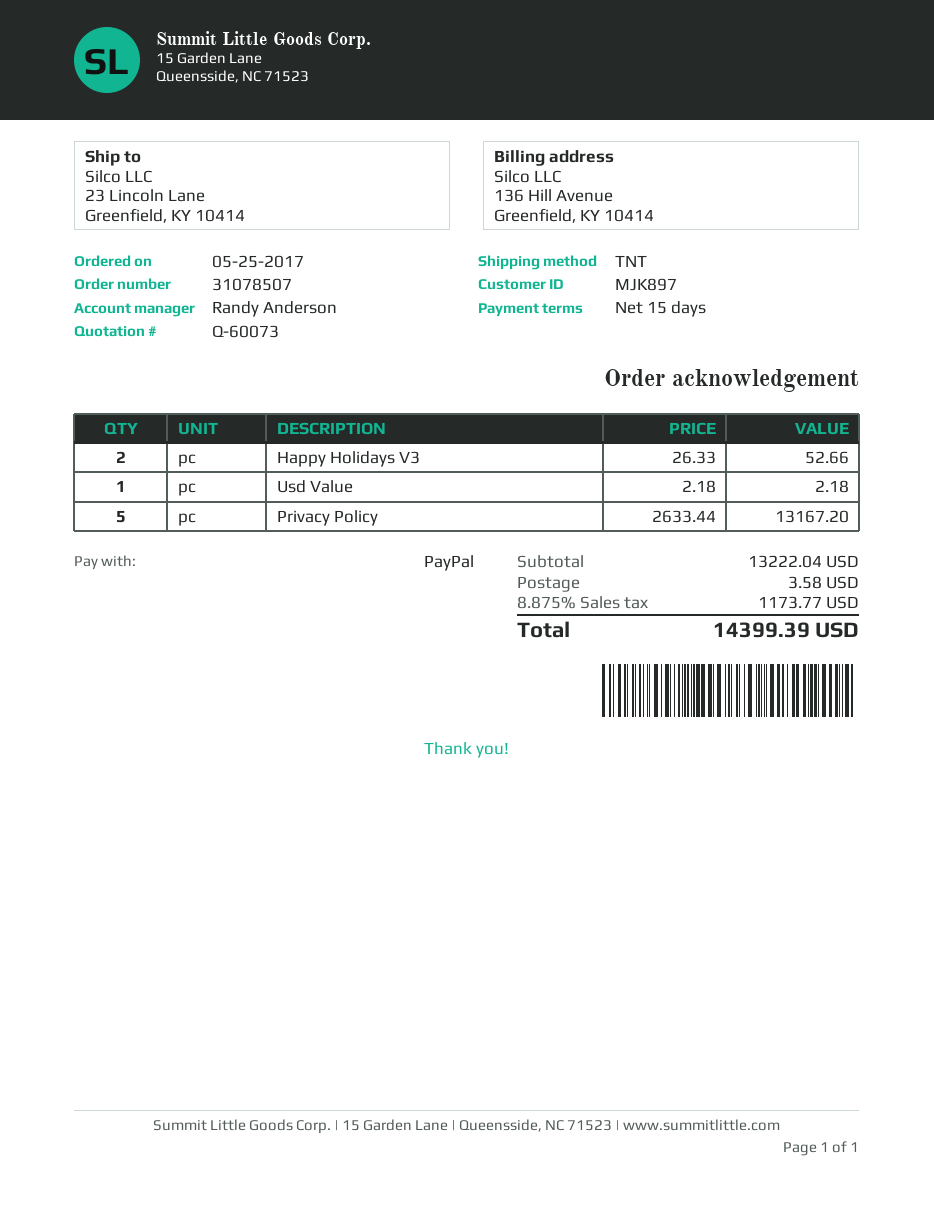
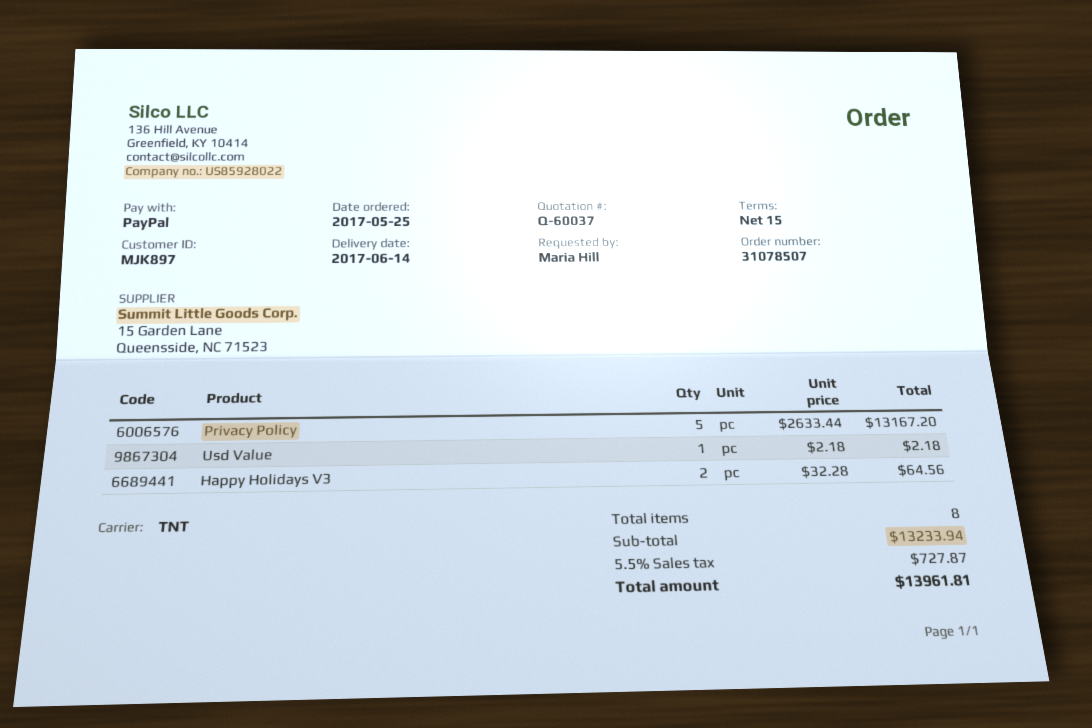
quote number: Q-60073 -> Q-60037
Happy Holidays V3: 2 x 26.33 = 52.66 -> 2 x 32.28 = 64.56
subtotal: 13222.04 -> 13233.94
shipping: 3.58 -> none
tax: 8.875% = 1173.77 -> 5.5% = 727.87
total: 14399.39 -> 13961.81

